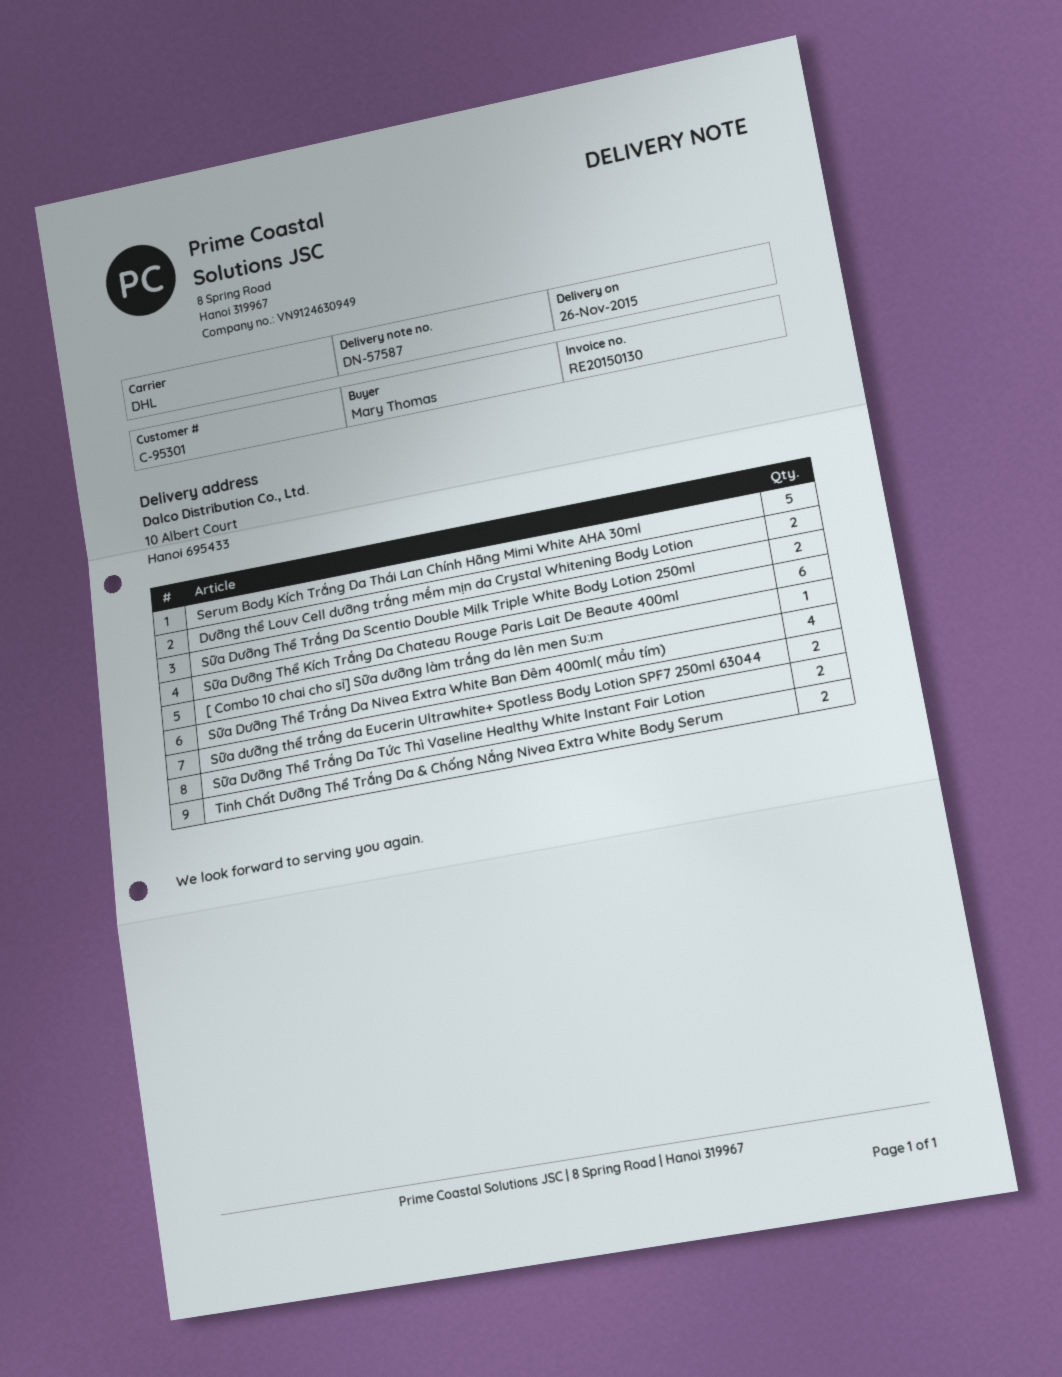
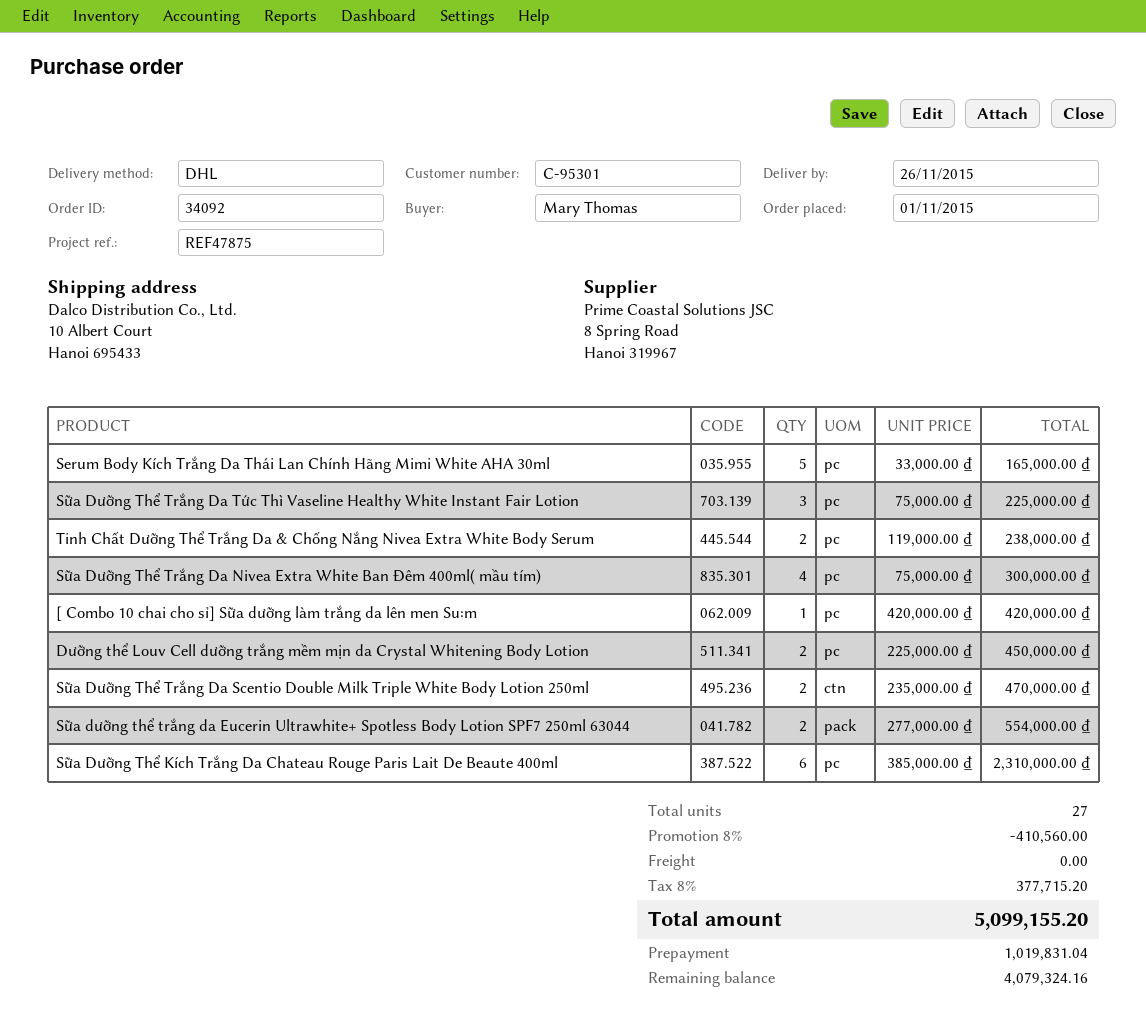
Sữa Dưỡng Thể Trắng Da Tức Thì Vaseline Healthy White Instant Fair Lotion: 2 -> 3

